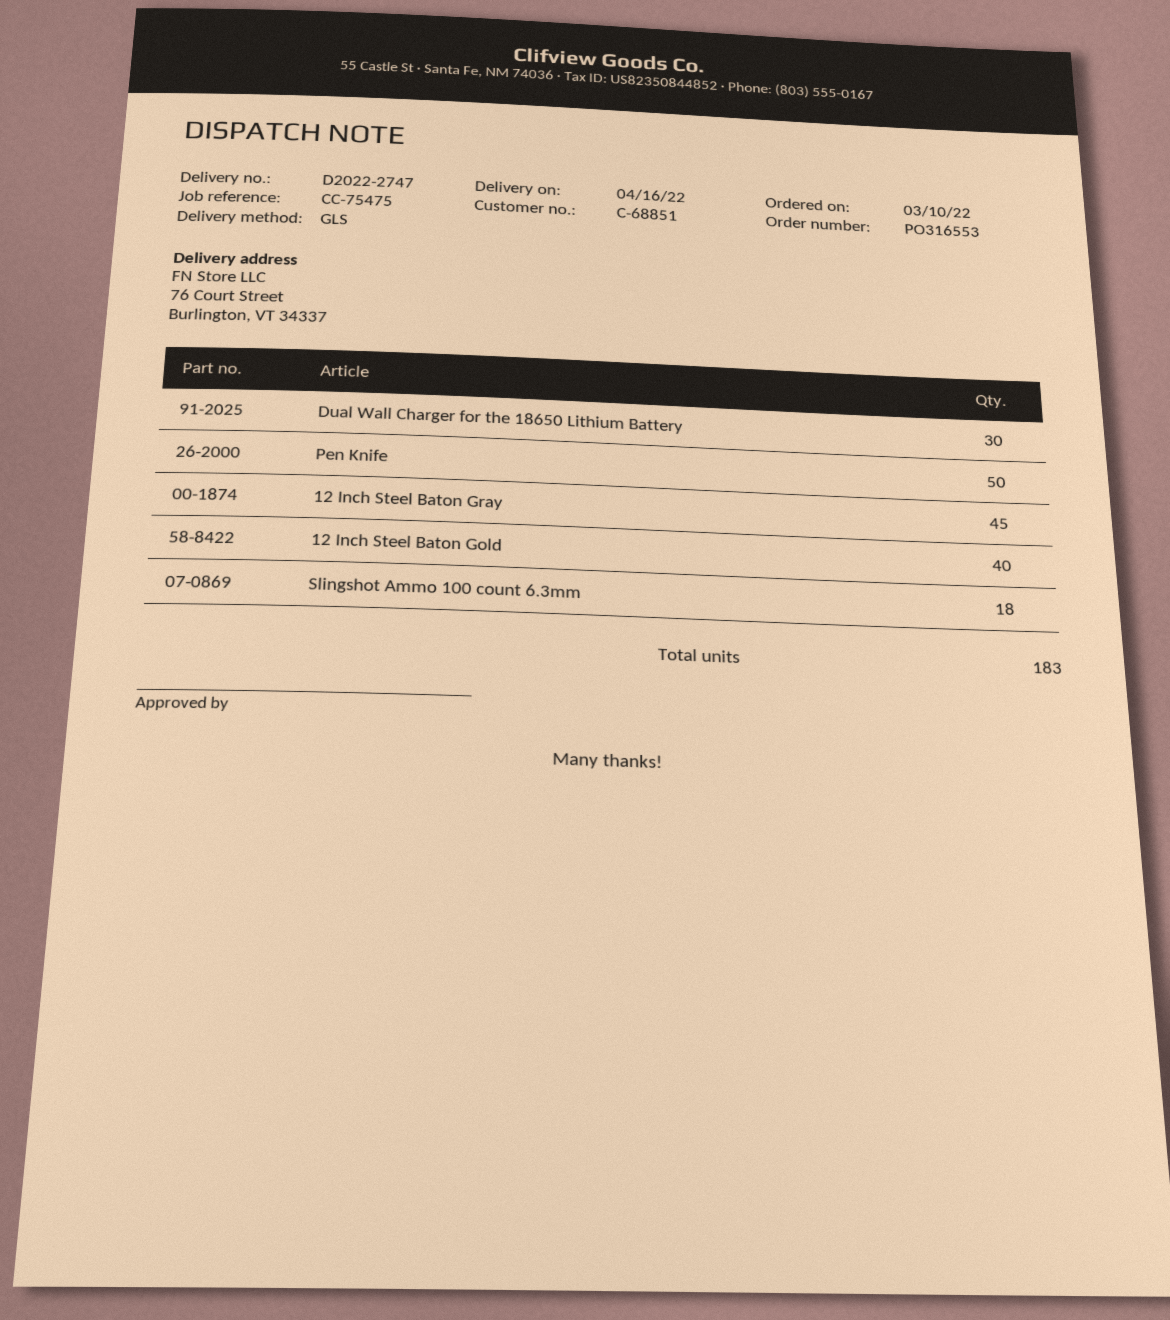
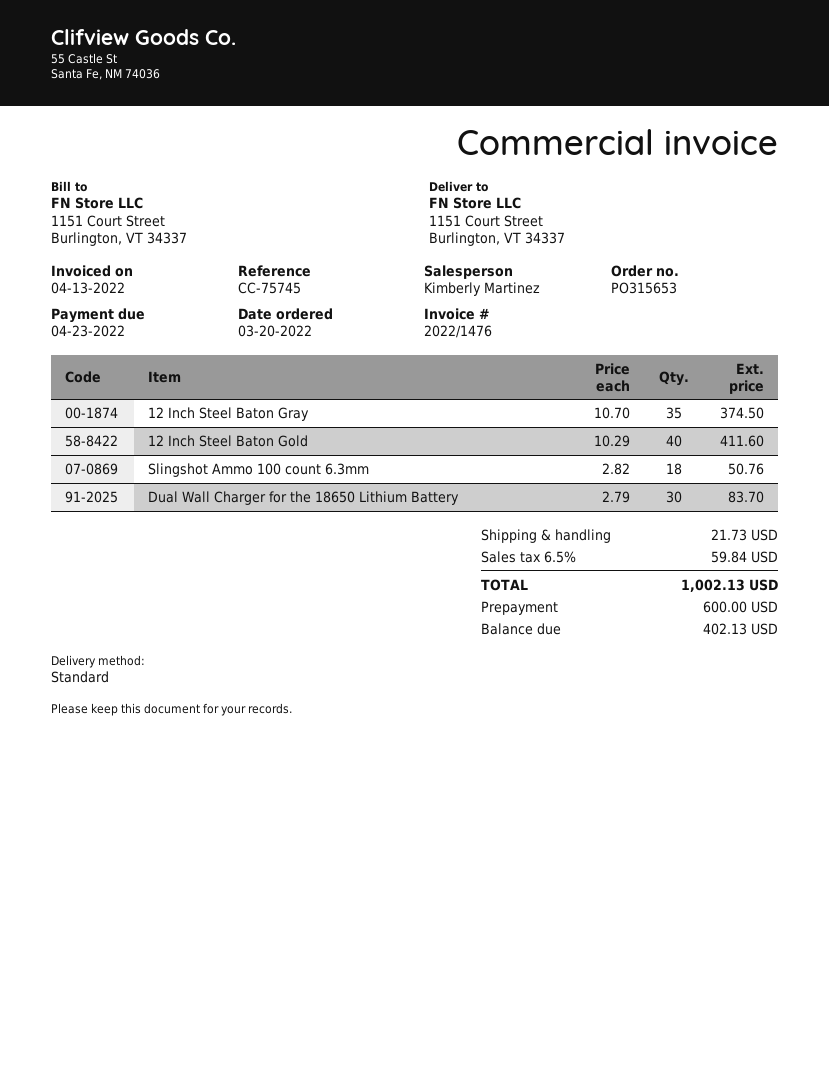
order number: PO316553 -> PO315653
order date: 2022-03-10 -> 2022-03-20
reference: CC-75475 -> CC-75745
shipping method: GLS -> standard
ship to: 76 Court Street, Burlington, VT 34337 -> 1151 Court Street, Burlington, VT 34337
Pen Knife: 50 -> none
12 Inch Steel Baton Gray: 45 -> 35

